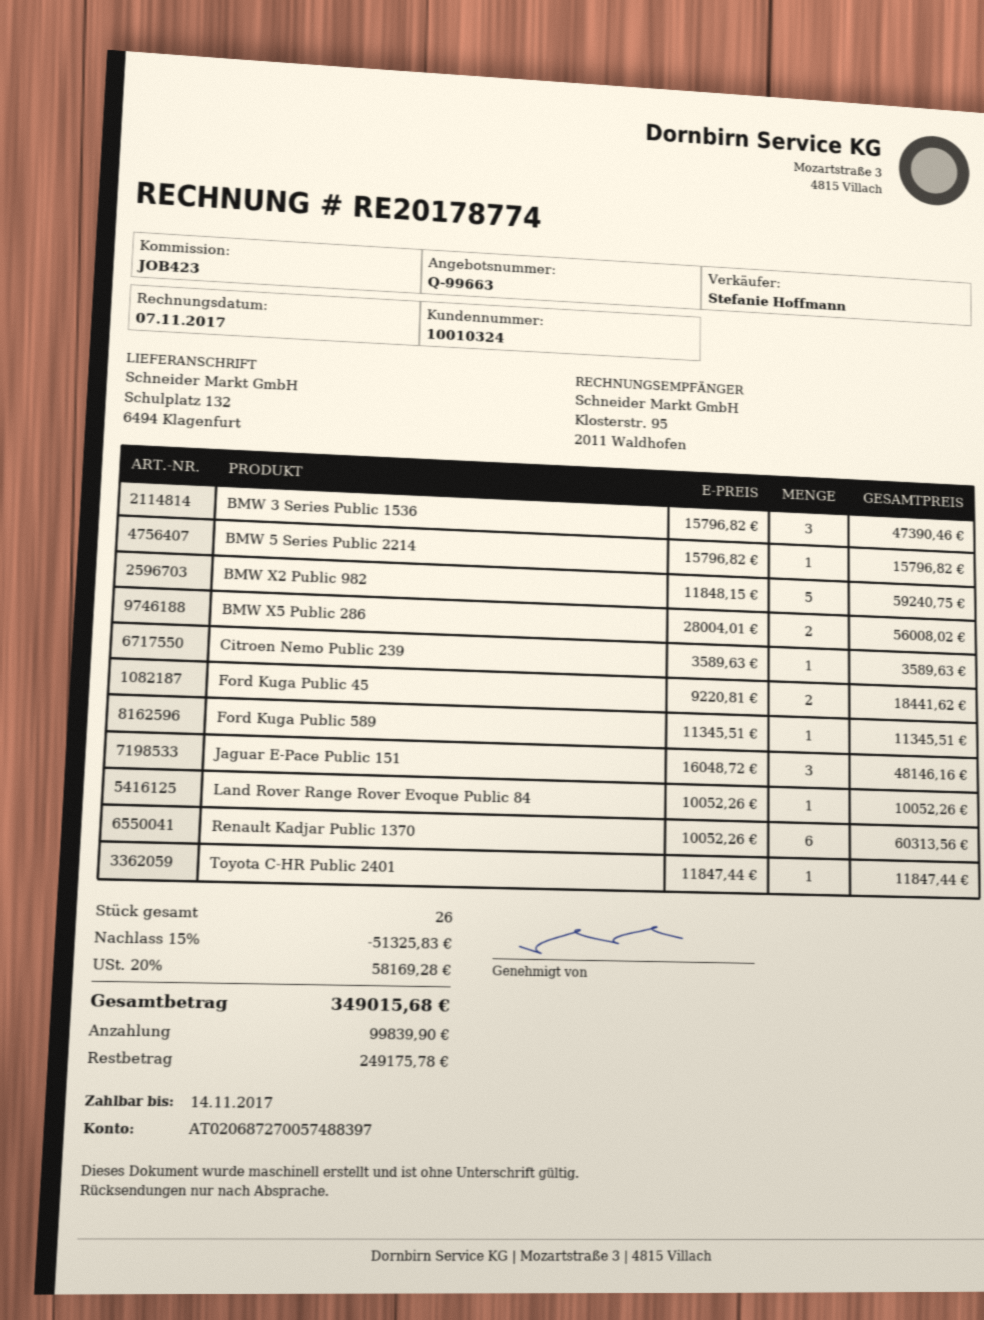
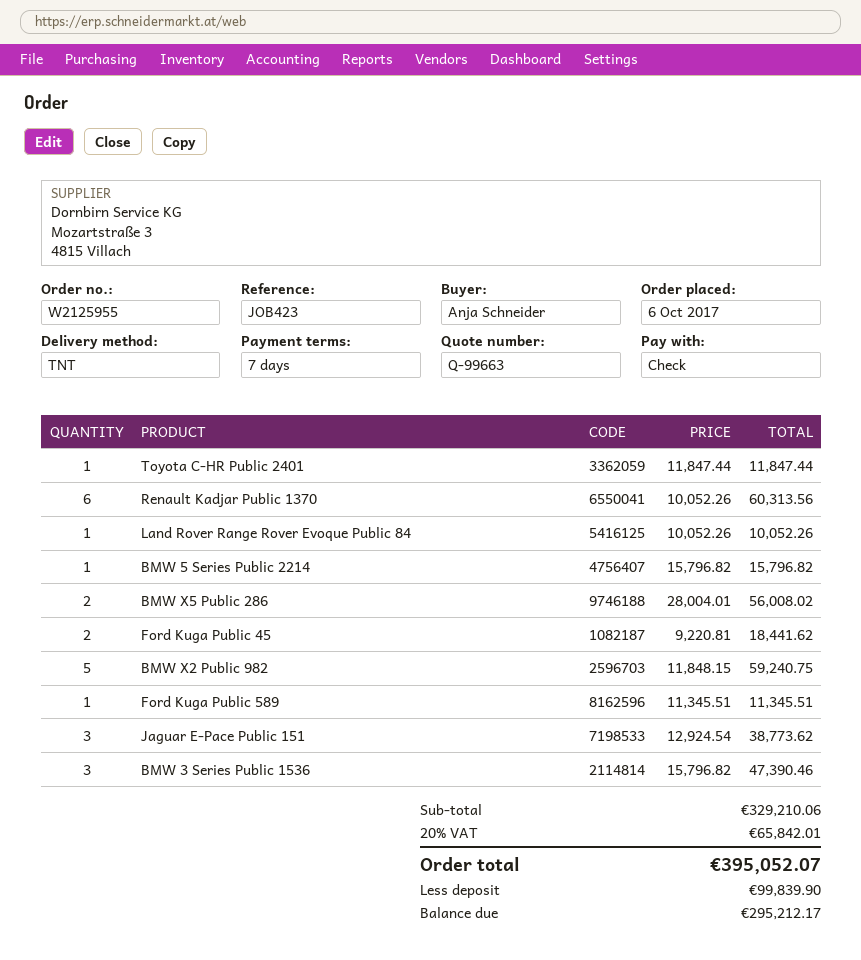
Citroen Nemo Public 239: 1 x 3589.63 = 3589.63 -> none
Jaguar E-Pace Public 151: 3 x 16048.72 = 48146.16 -> 3 x 12924.54 = 38773.62
discount: 15% = 51325.83 -> none
tax: 20% = 58169.28 -> 20% = 65842.01
total: 349015.68 -> 395052.07
balance: 249175.78 -> 295212.17

